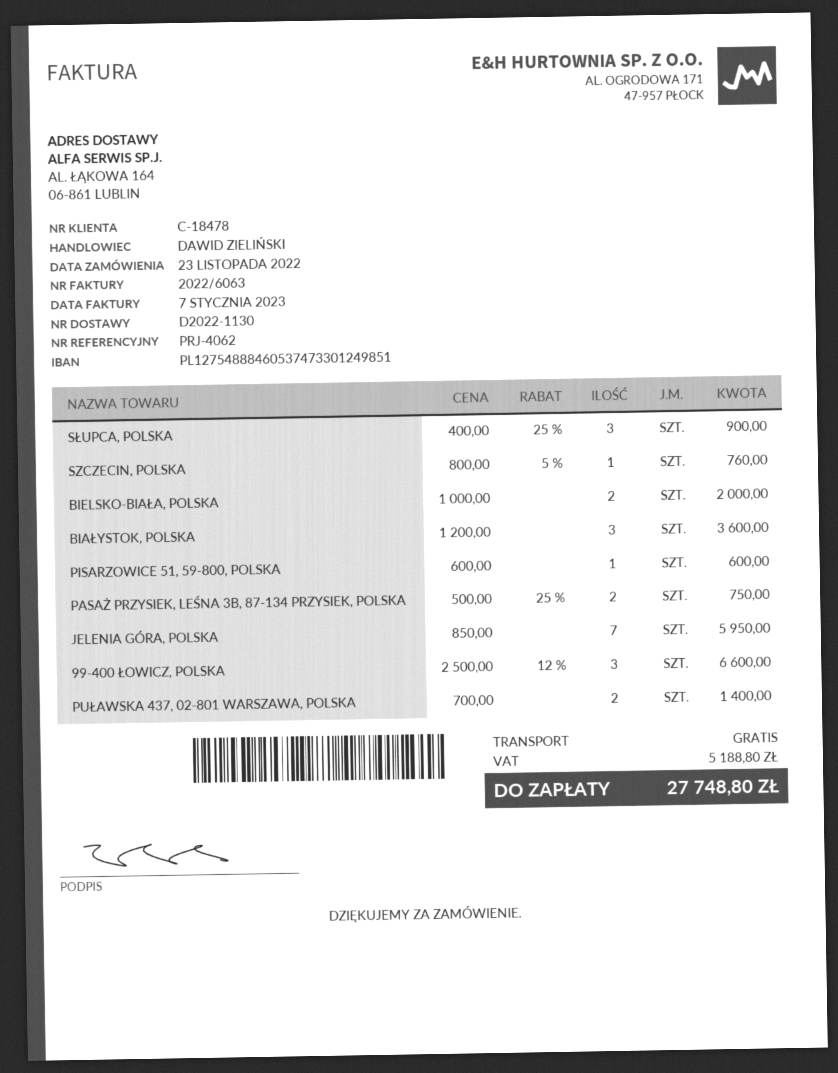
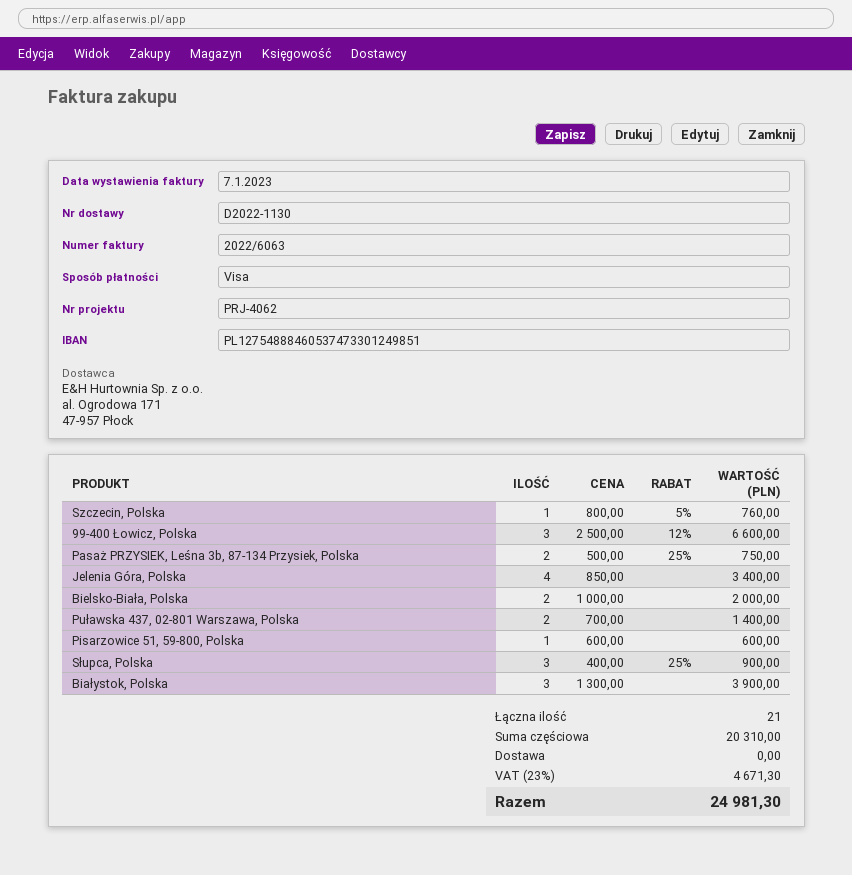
BIAŁYSTOK, POLSKA: 3 x 1200.00 = 3600.00 -> 3 x 1300.00 = 3900.00
JELENIA GÓRA, POLSKA: 7 x 850.00 = 5950.00 -> 4 x 850.00 = 3400.00
tax: 5188.80 -> 4671.30
total: 27748.80 -> 24981.30

